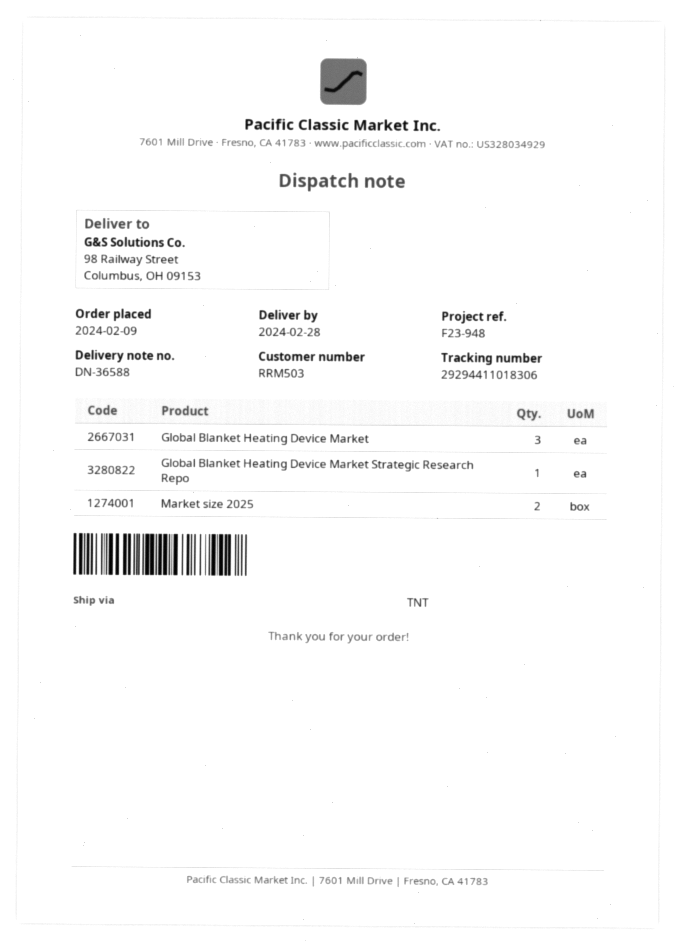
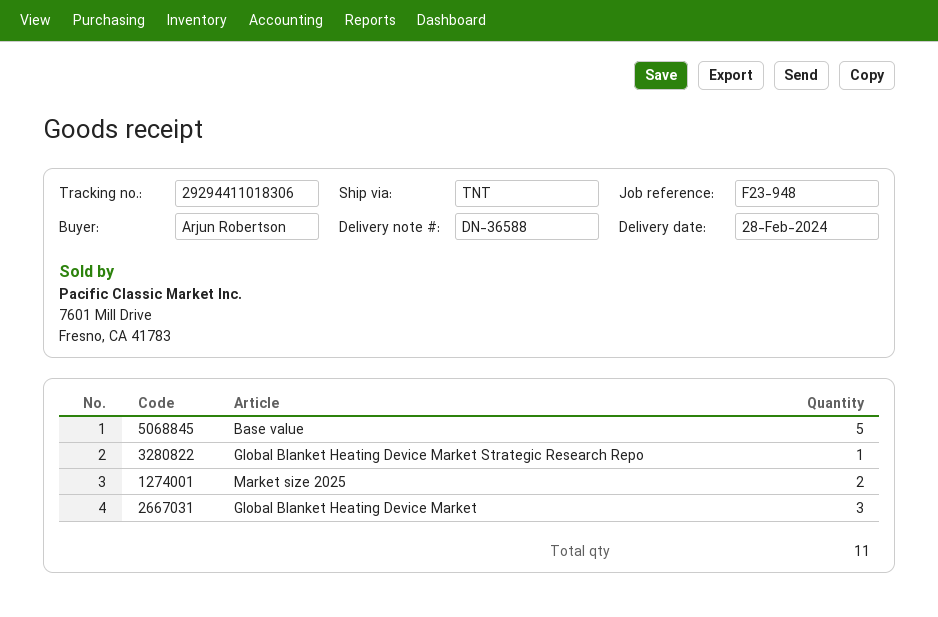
Base value: none -> 5

